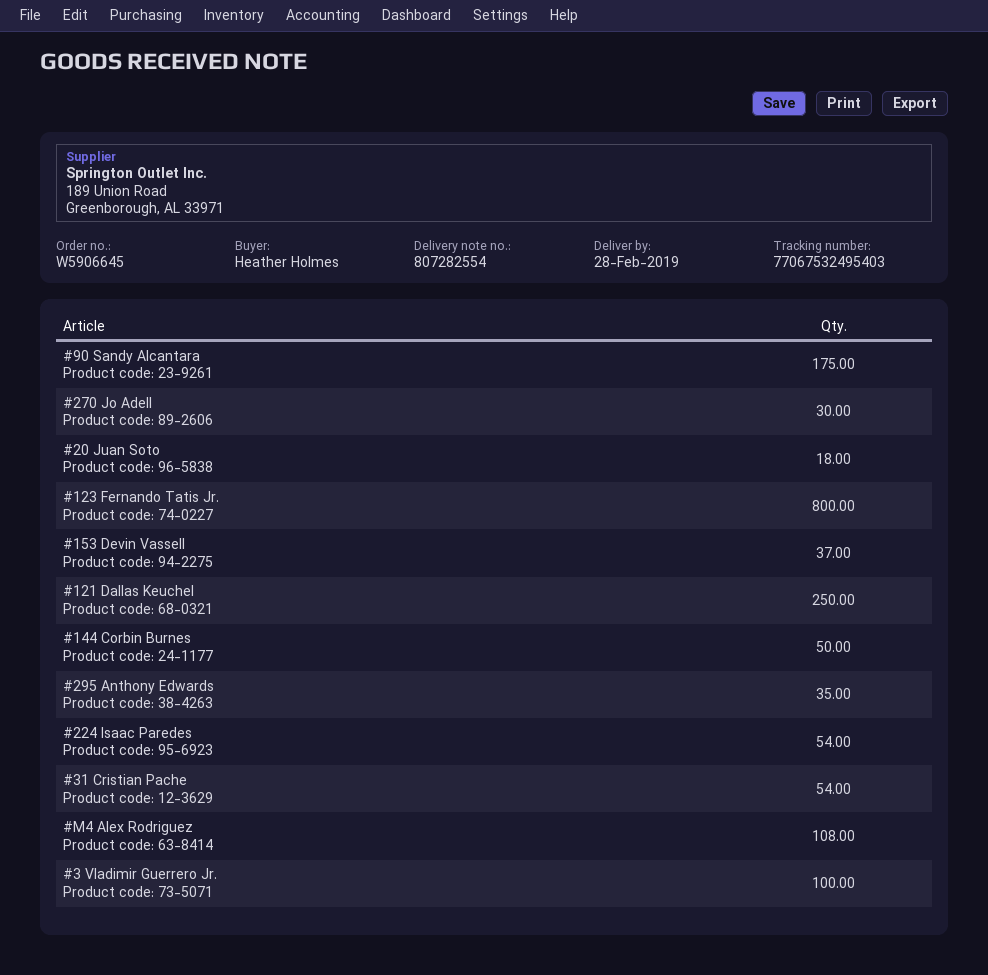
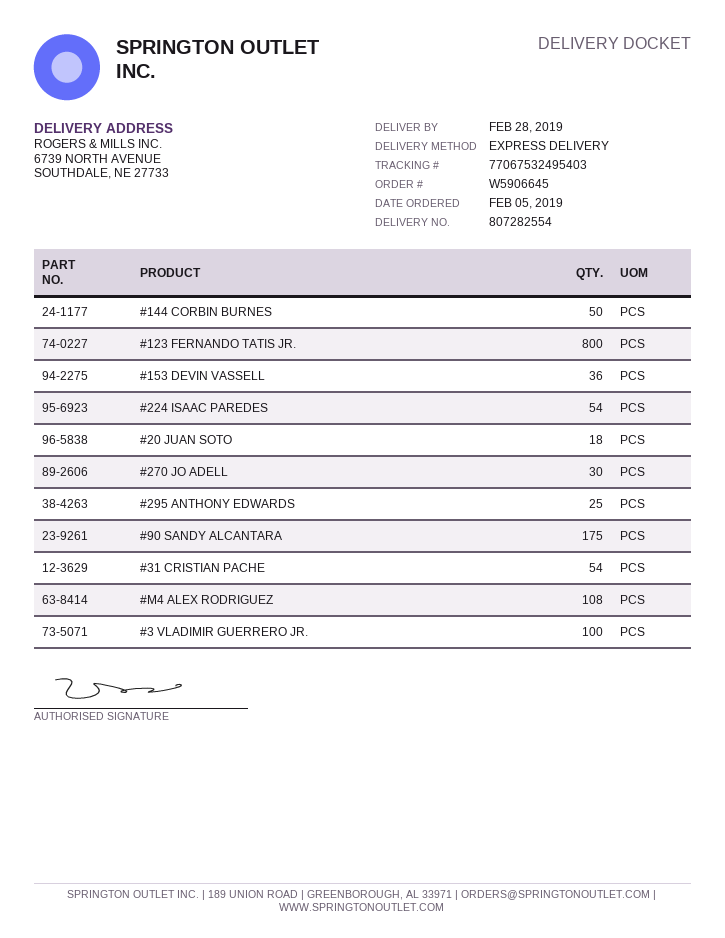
#153 Devin Vassell: 37 -> 36
#121 Dallas Keuchel: 250 -> none
#295 Anthony Edwards: 35 -> 25

